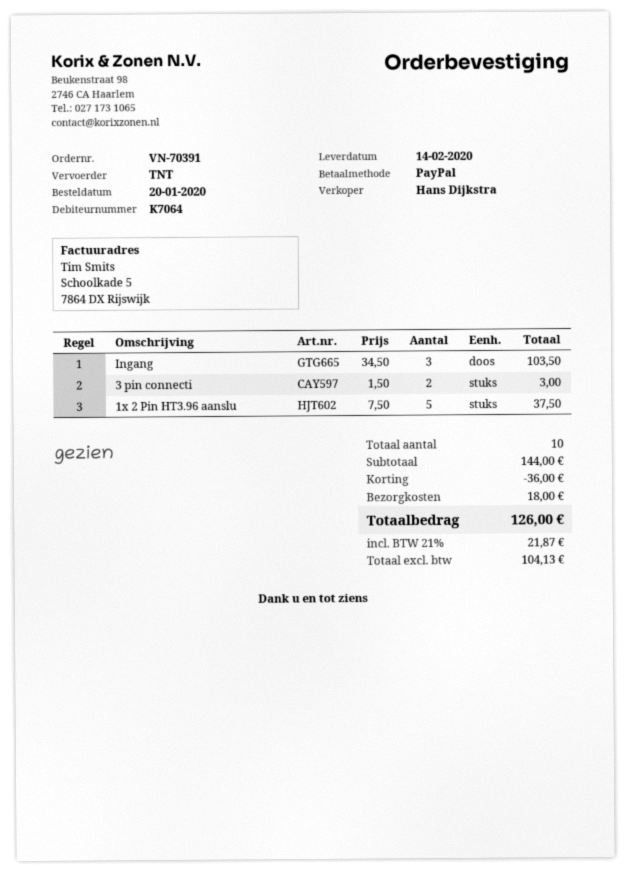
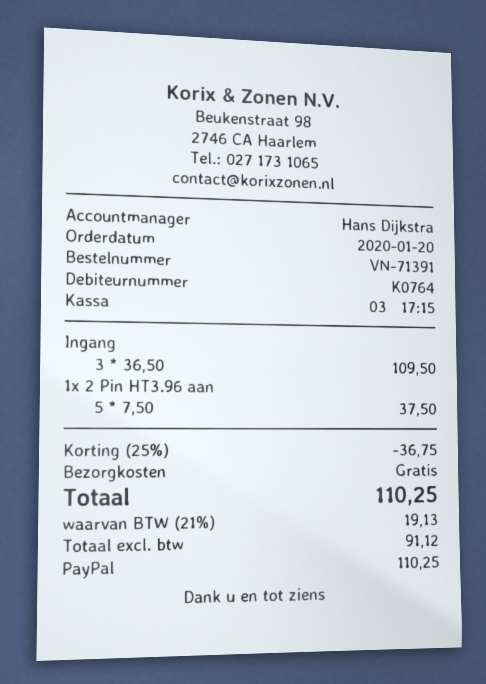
order number: VN-70391 -> VN-71391
customer number: K7064 -> K0764
Ingang: 3 x 34.50 = 103.50 -> 3 x 36.50 = 109.50
3 pin connecti: 2 x 1.50 = 3.00 -> none
discount: 36.00 -> 36.75
shipping: 18.00 -> 0.00
net: 104.13 -> 91.12
tax: 21% = 21.87 -> 21% = 19.13
total: 126.00 -> 110.25

